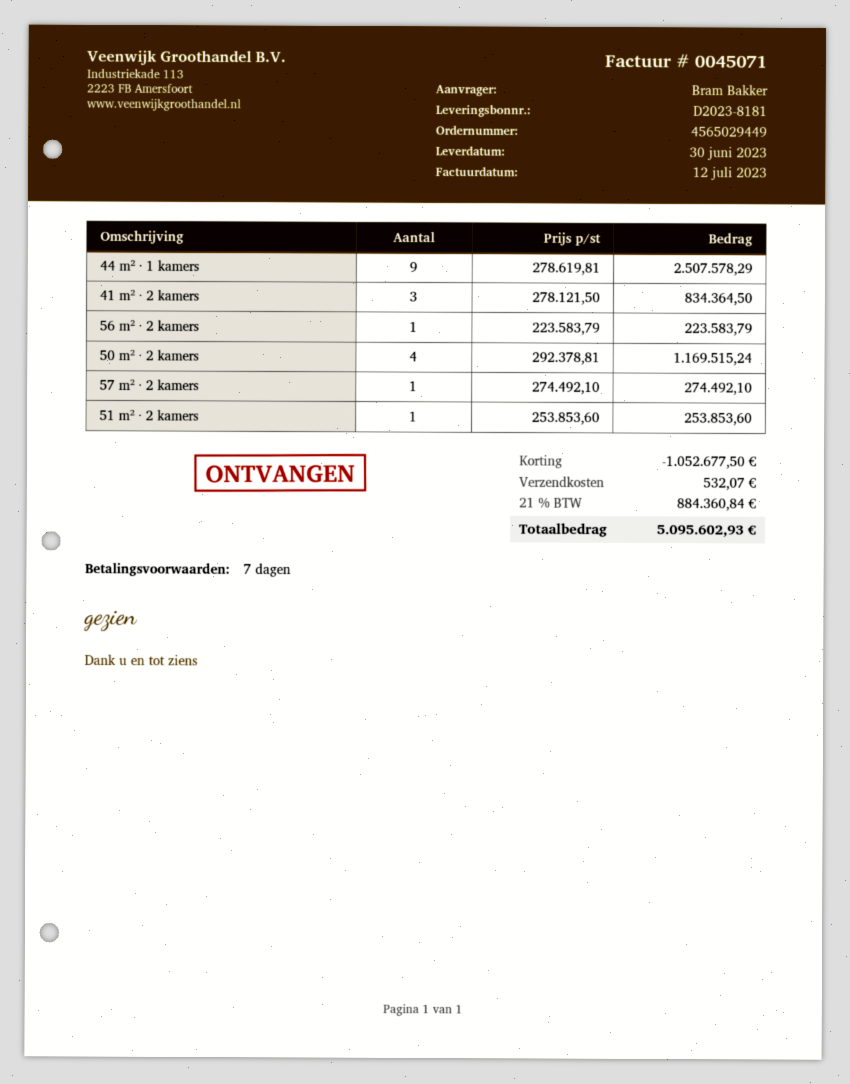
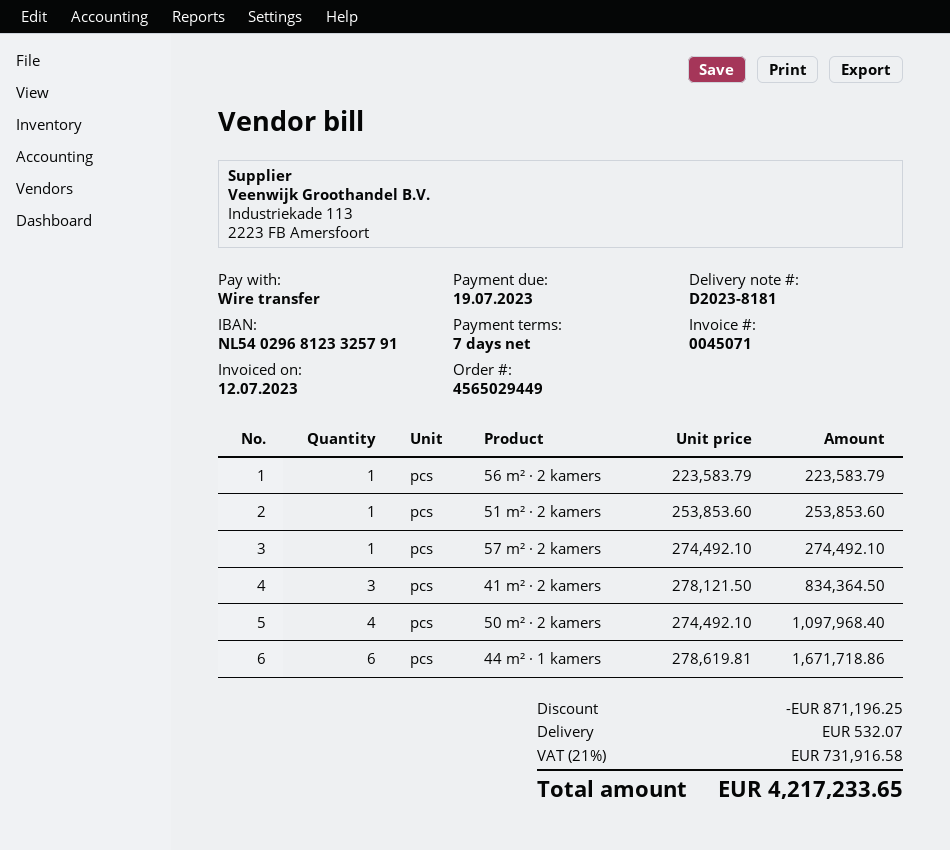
44 m² · 1 kamers: 9 x 278619.81 = 2507578.29 -> 6 x 278619.81 = 1671718.86
50 m² · 2 kamers: 4 x 292378.81 = 1169515.24 -> 4 x 274492.10 = 1097968.40
discount: 1052677.50 -> 871196.25
tax: 21% = 884360.84 -> 21% = 731916.58
total: 5095602.93 -> 4217233.65

